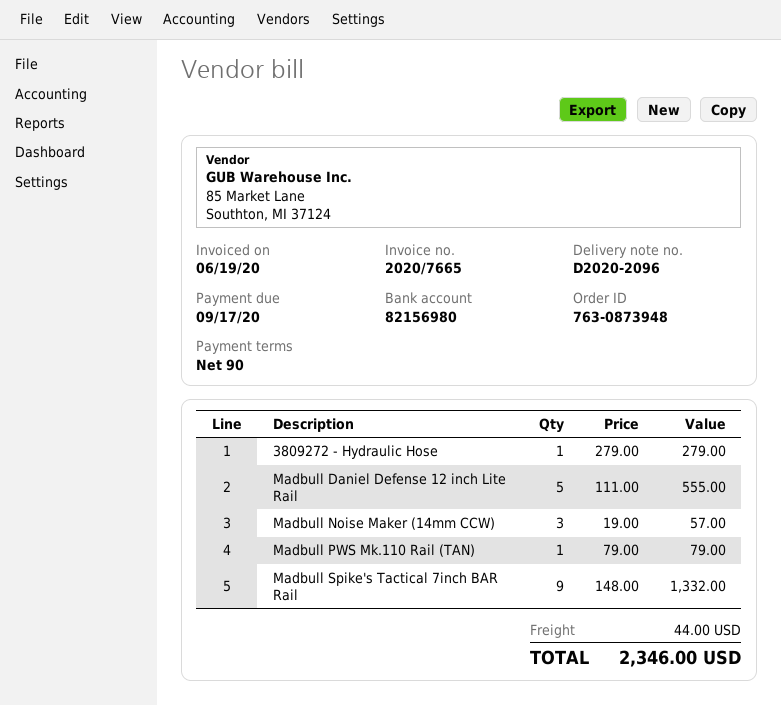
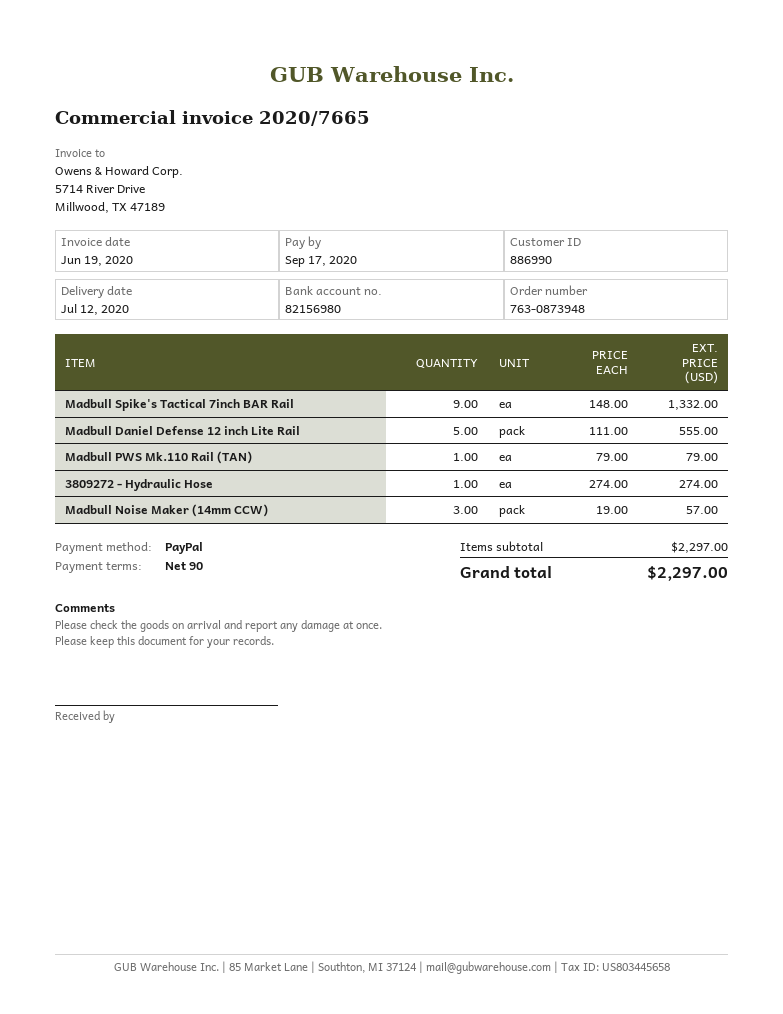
3809272 - Hydraulic Hose: 1 x 279.00 = 279.00 -> 1 x 274.00 = 274.00
shipping: 44.00 -> none
total: 2346.00 -> 2297.00

